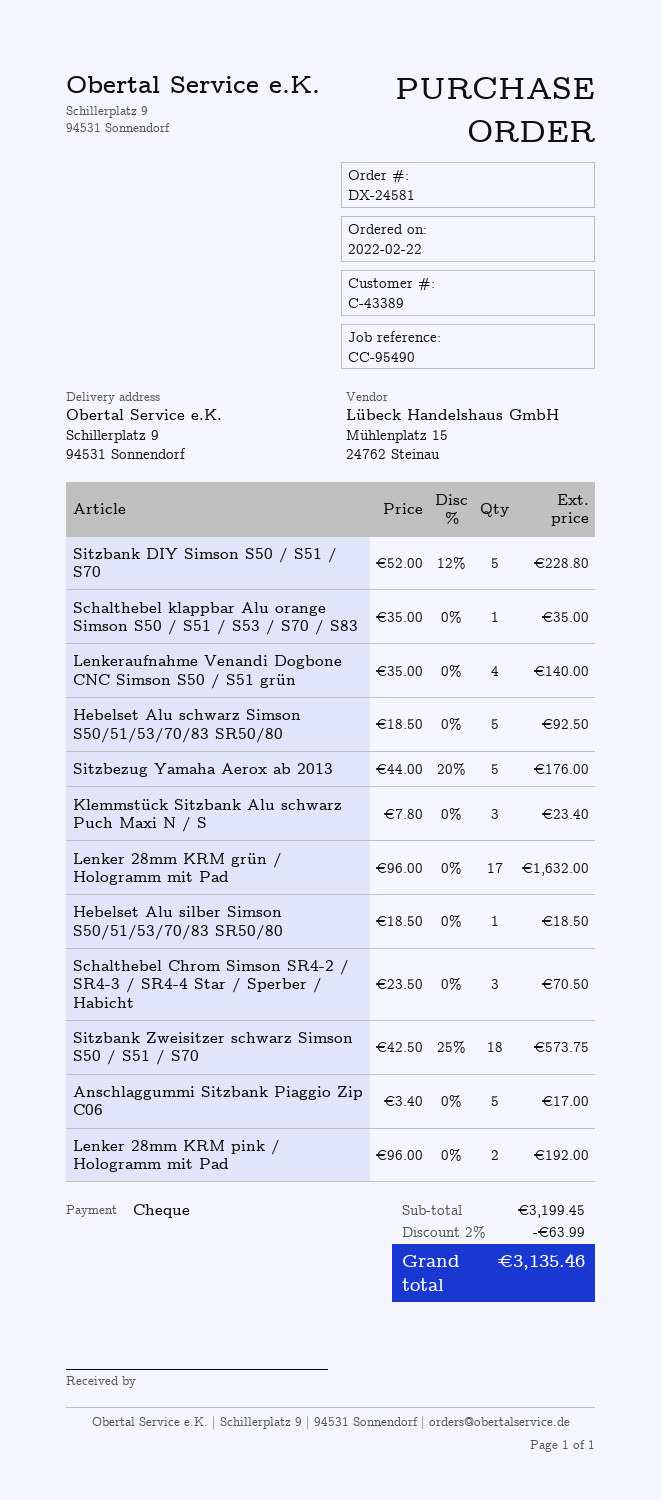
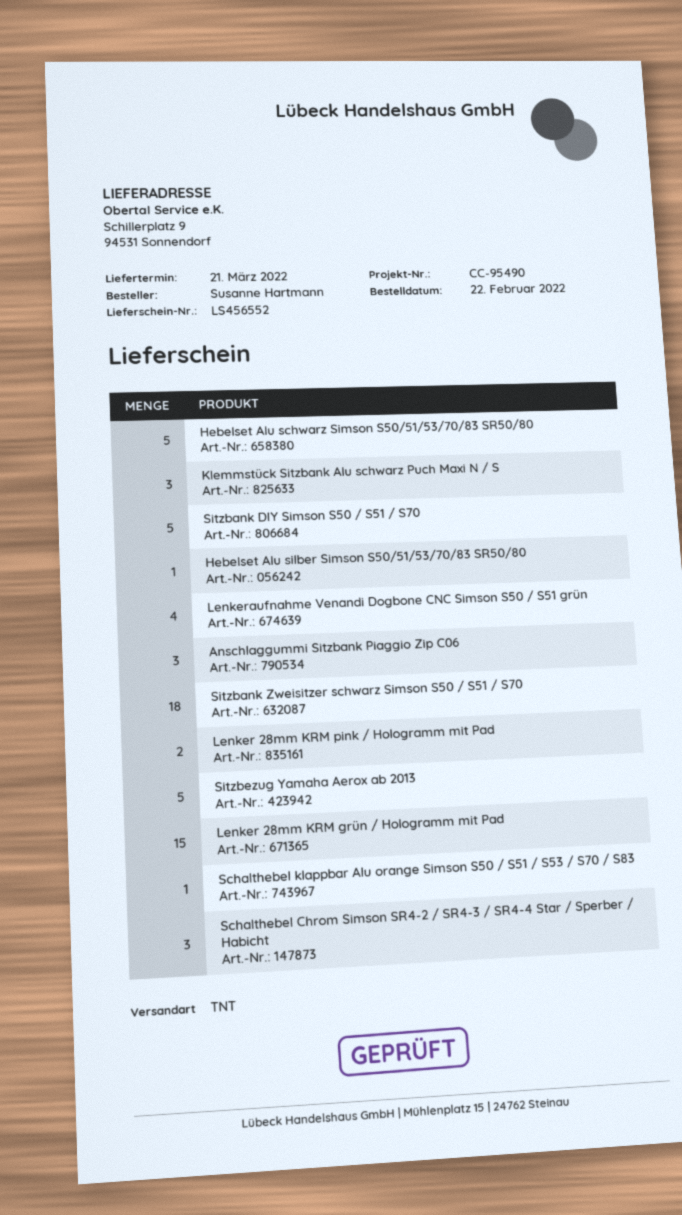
Lenker 28mm KRM grün / Hologramm mit Pad: 17 -> 15
Anschlaggummi Sitzbank Piaggio Zip C06: 5 -> 3

